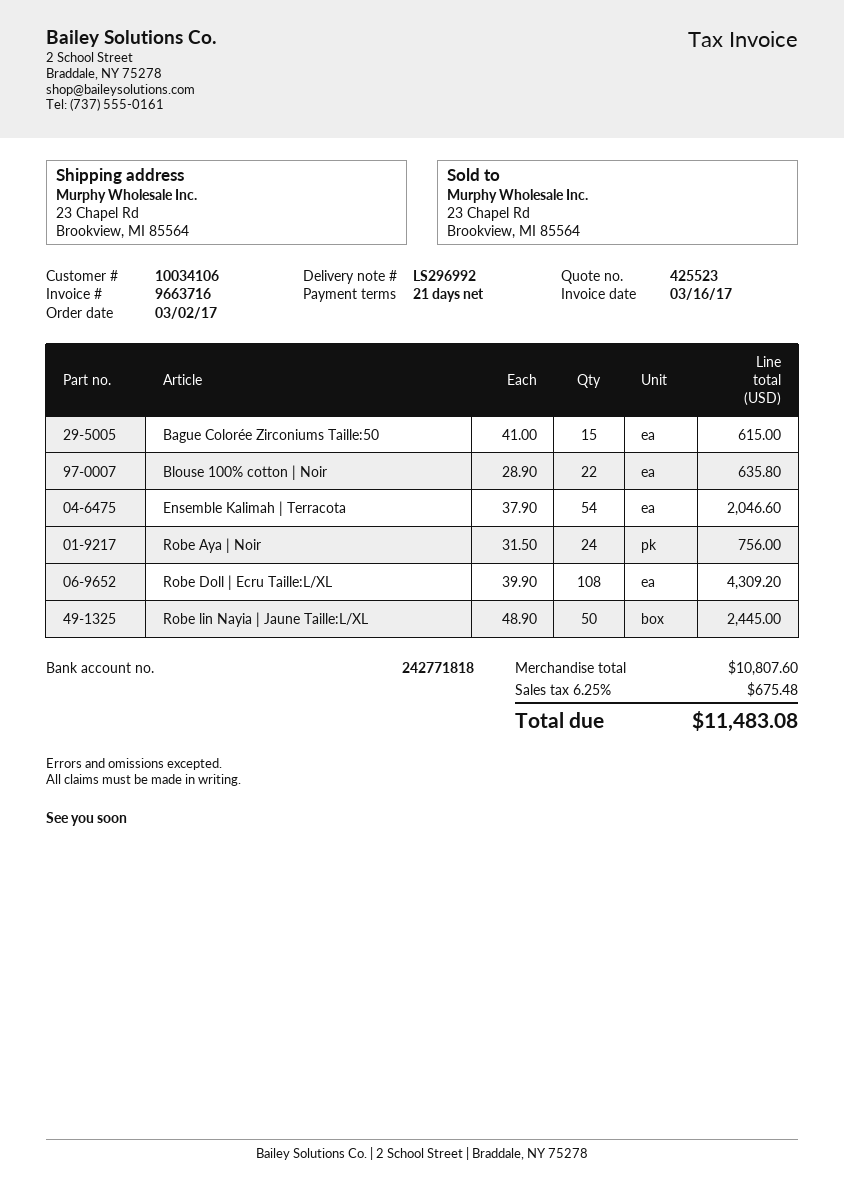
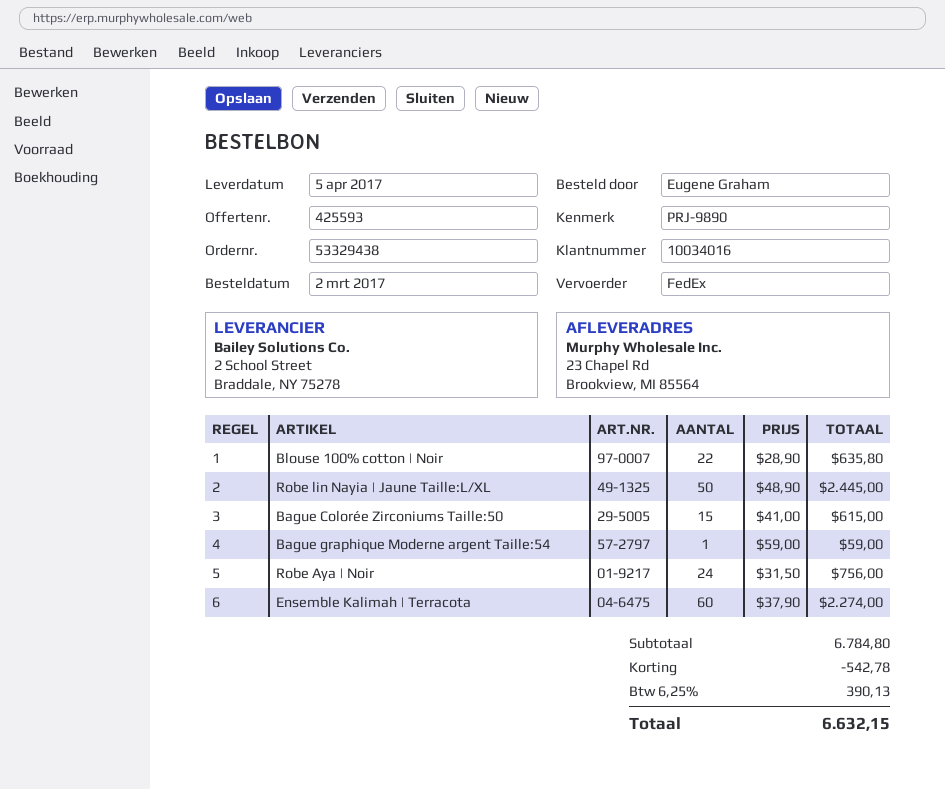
quote number: 425523 -> 425593
customer number: 10034106 -> 10034016
Ensemble Kalimah | Terracota: 54 x 37.90 = 2046.60 -> 60 x 37.90 = 2274.00
Robe Doll | Ecru Taille:L/XL: 108 x 39.90 = 4309.20 -> none
Bague graphique Moderne argent Taille:54: none -> 1 x 59.00 = 59.00
subtotal: 10807.60 -> 6784.80
discount: none -> 542.78
tax: 6.25% = 675.48 -> 6.25% = 390.13
total: 11483.08 -> 6632.15

